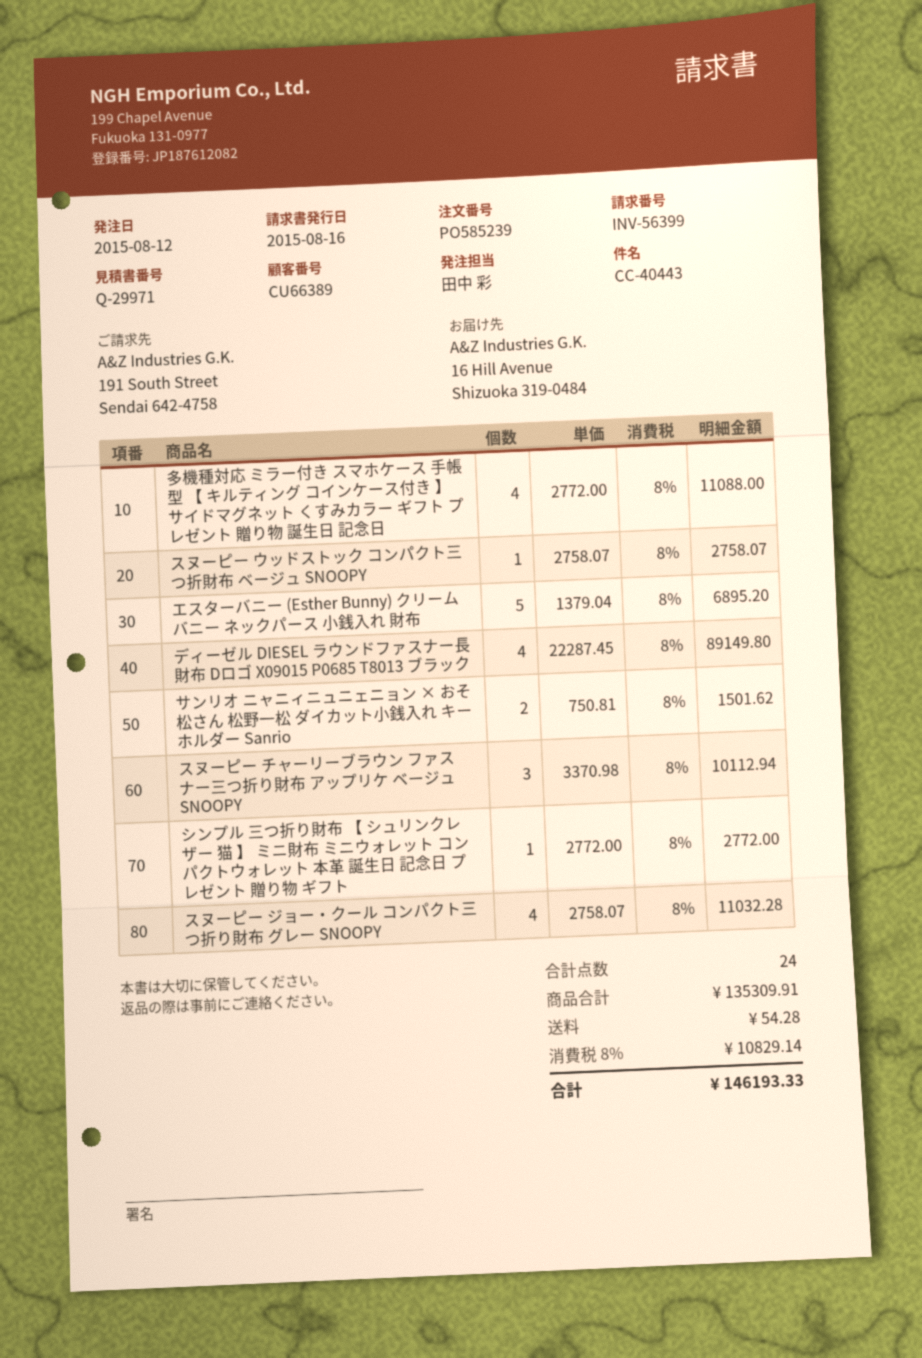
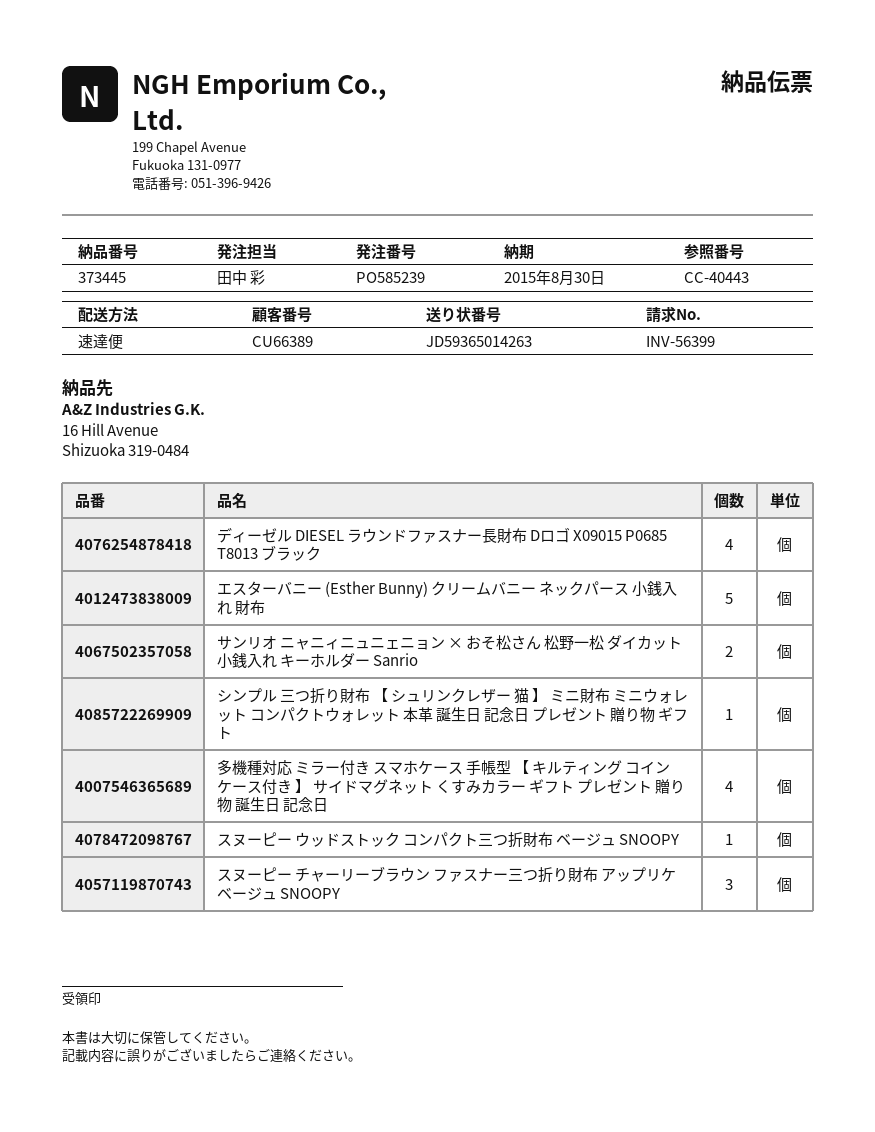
スヌーピー ジョー・クール コンパクト三つ折り財布 グレー SNOOPY: 4 -> none

